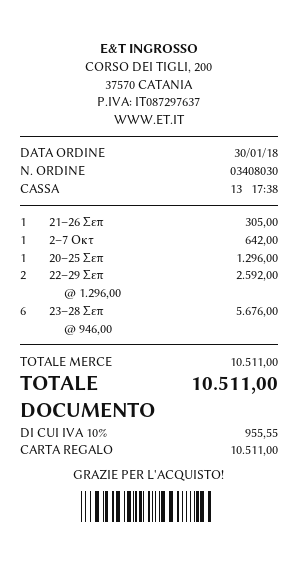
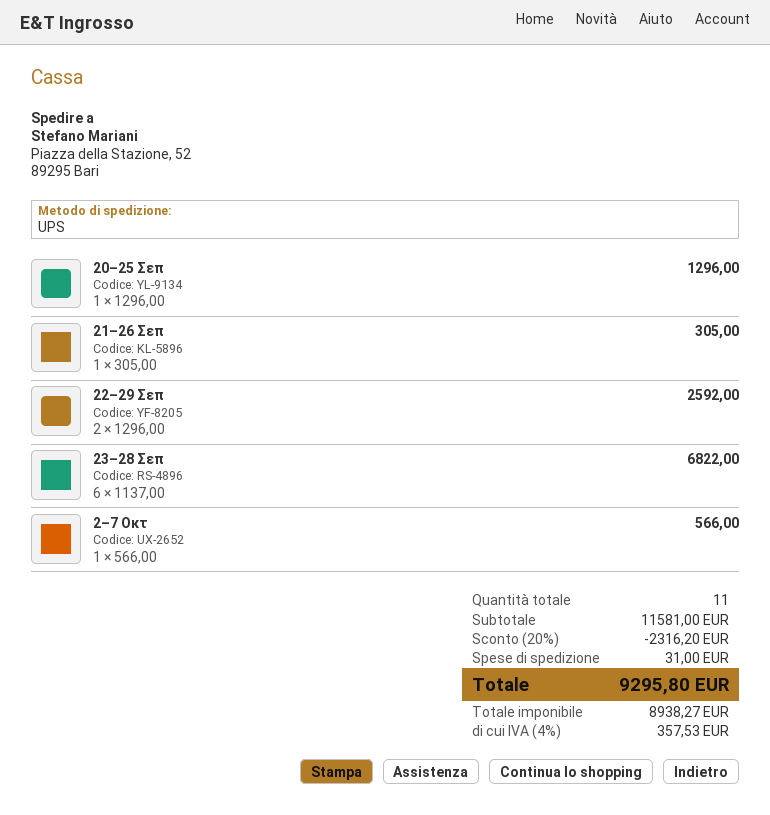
2–7 Οκτ: 1 x 642.00 = 642.00 -> 1 x 566.00 = 566.00
23–28 Σεπ: 6 x 946.00 = 5676.00 -> 6 x 1137.00 = 6822.00
subtotal: 10511.00 -> 11581.00
discount: none -> 20% = 2316.20
shipping: none -> 31.00
tax: 10% = 955.55 -> 4% = 357.53
total: 10511.00 -> 9295.80

